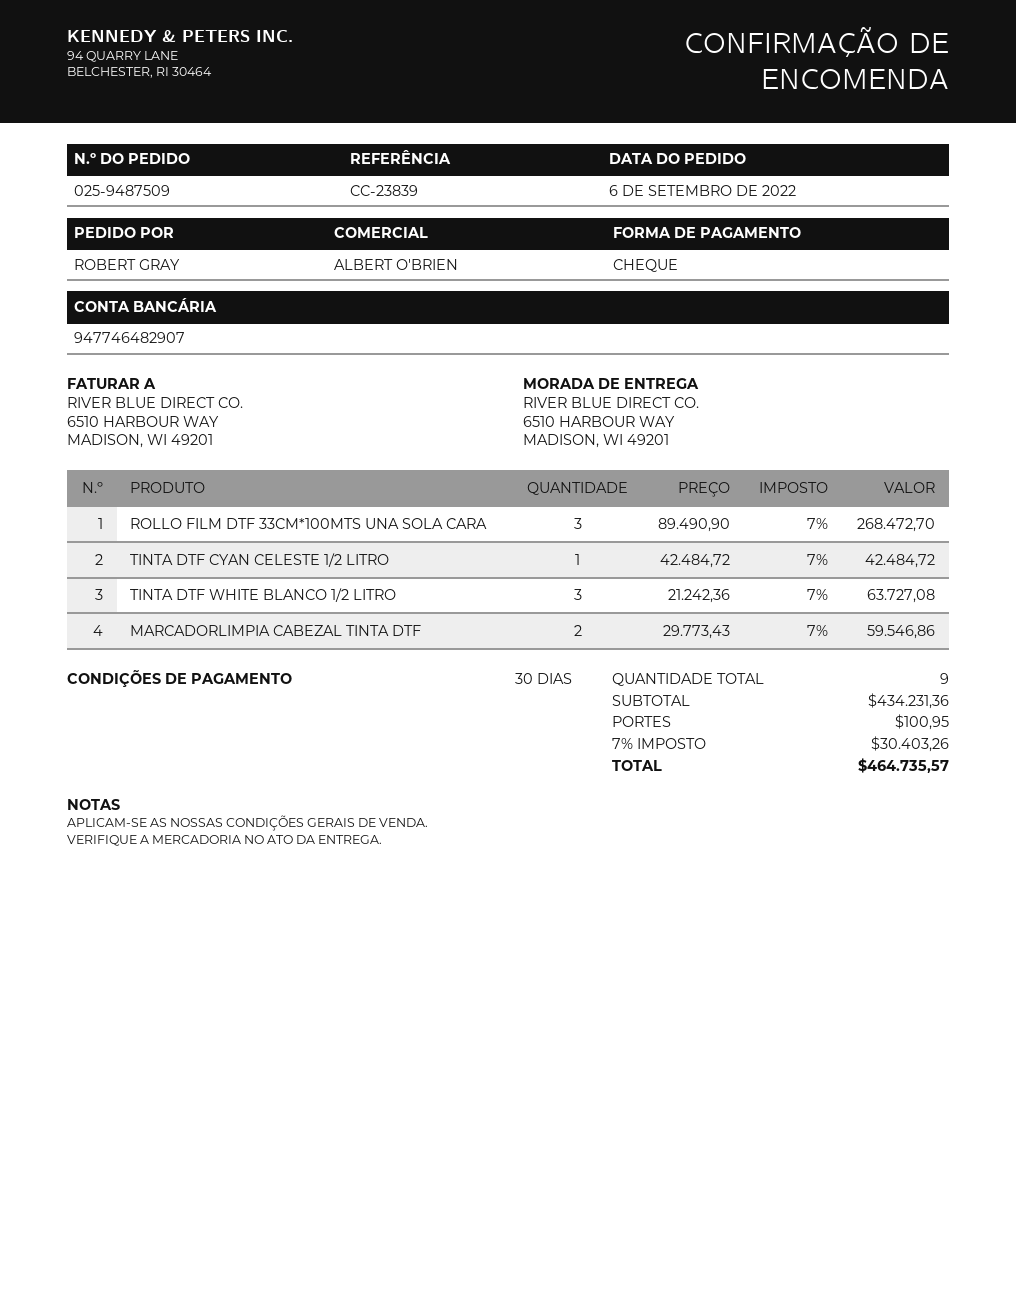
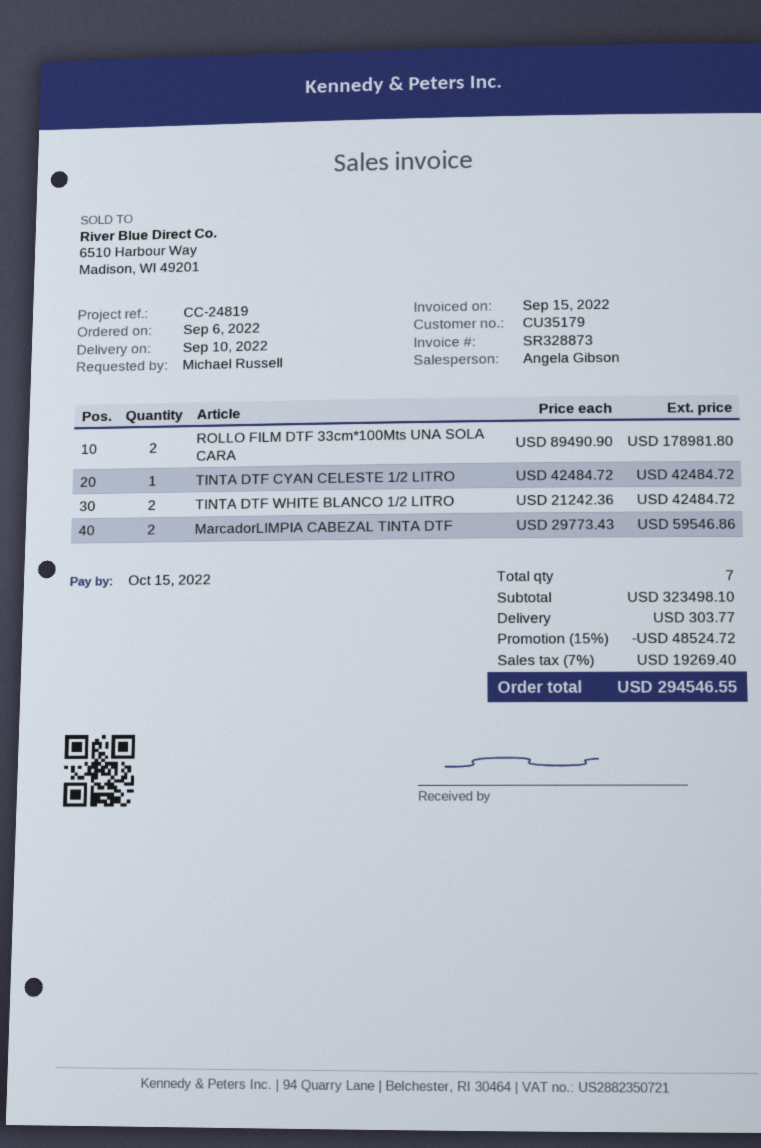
reference: CC-23839 -> CC-24819
ordered by: ROBERT GRAY -> Michael Russell
sales rep: ALBERT O'BRIEN -> Angela Gibson
ROLLO FILM DTF 33CM*100MTS UNA SOLA CARA: 3 x 89490.90 = 268472.70 -> 2 x 89490.90 = 178981.80
TINTA DTF WHITE BLANCO 1/2 LITRO: 3 x 21242.36 = 63727.08 -> 2 x 21242.36 = 42484.72
total quantity: 9 -> 7
subtotal: 434231.36 -> 323498.10
discount: none -> 15% = 48524.72
shipping: 100.95 -> 303.77
tax: 7% = 30403.26 -> 7% = 19269.40
total: 464735.57 -> 294546.55

